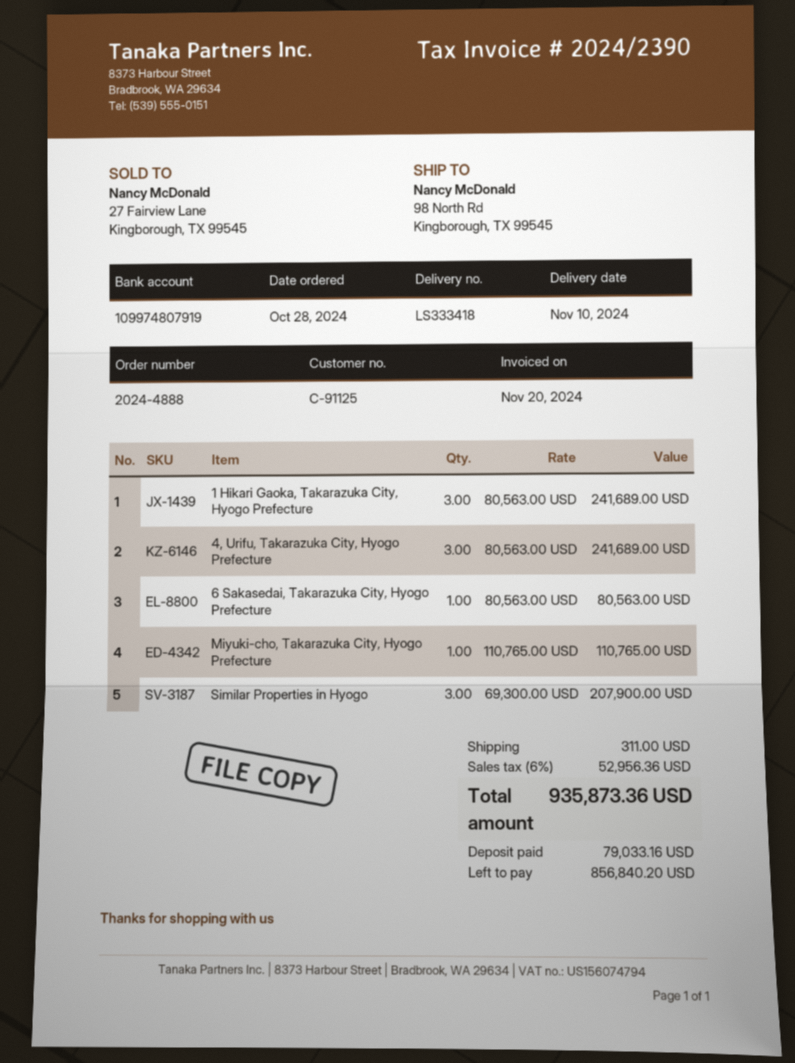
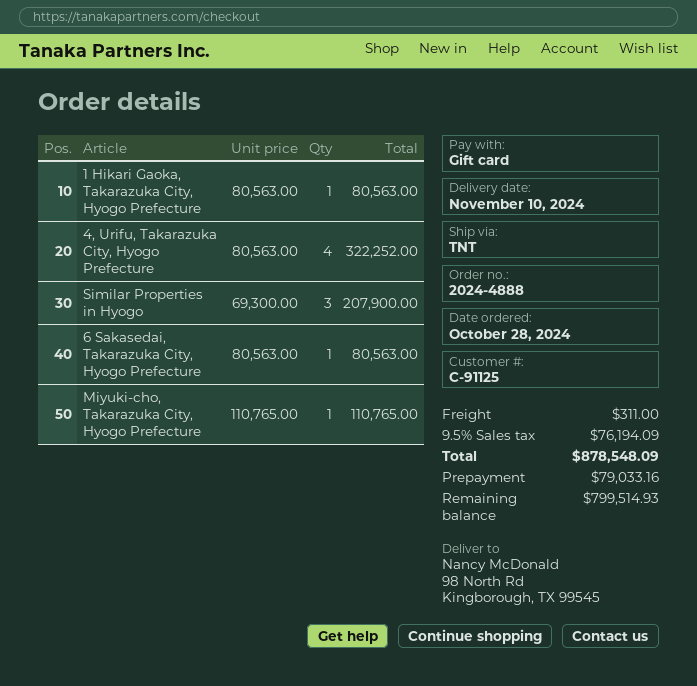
1 Hikari Gaoka, Takarazuka City, Hyogo Prefecture: 3 x 80563.00 = 241689.00 -> 1 x 80563.00 = 80563.00
4, Urifu, Takarazuka City, Hyogo Prefecture: 3 x 80563.00 = 241689.00 -> 4 x 80563.00 = 322252.00
tax: 6% = 52956.36 -> 9.5% = 76194.09
total: 935873.36 -> 878548.09
balance: 856840.20 -> 799514.93

